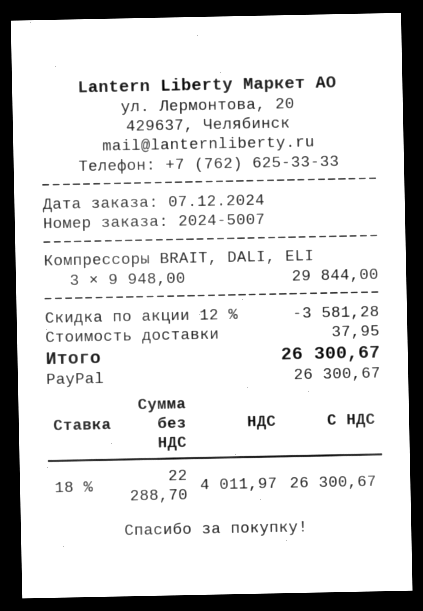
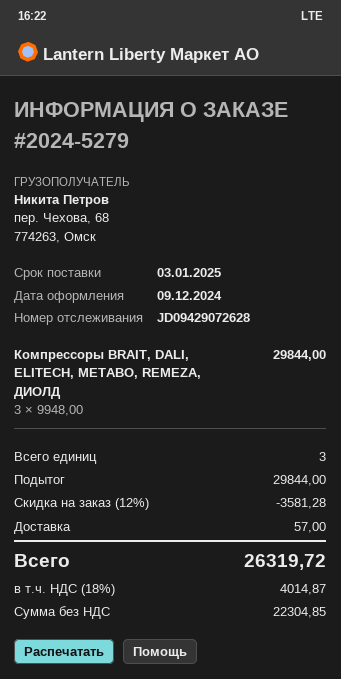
order number: 2024-5007 -> 2024-5279
order date: 2024-12-07 -> 2024-12-09
shipping: 37.95 -> 57.00
net: 22288.70 -> 22304.85
tax: 18% = 4011.97 -> 18% = 4014.87
total: 26300.67 -> 26319.72

